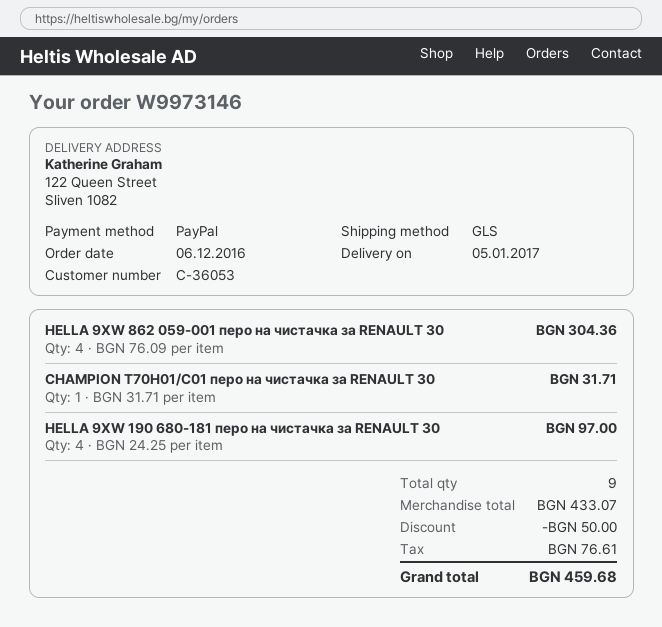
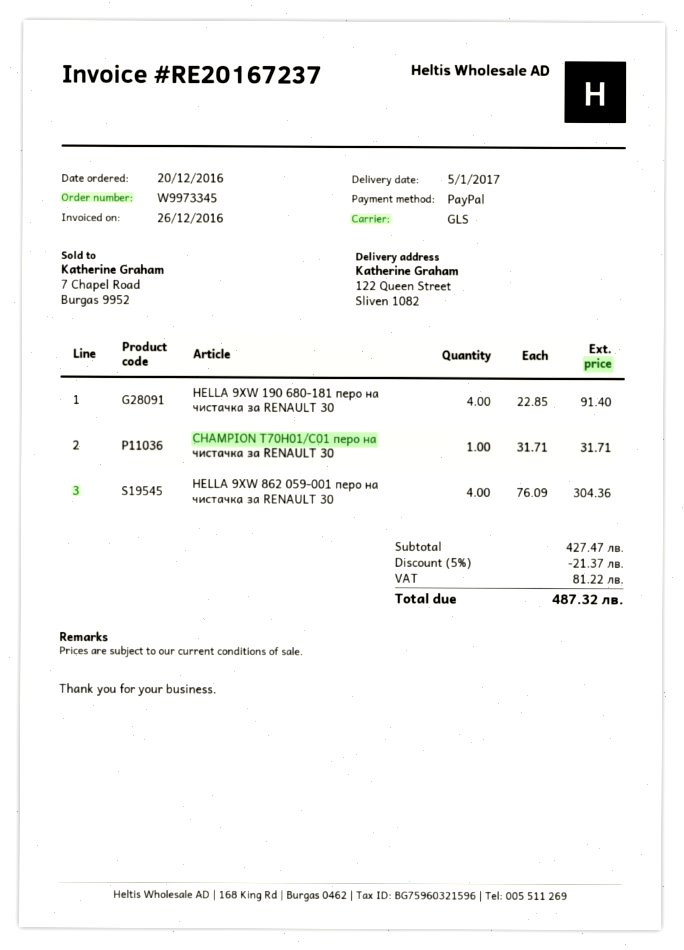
order number: W9973146 -> W9973345
order date: 2016-12-06 -> 2016-12-20
HELLA 9XW 190 680-181 перо на чистачка за RENAULT 30: 4 x 24.25 = 97.00 -> 4 x 22.85 = 91.40
subtotal: 433.07 -> 427.47
discount: 50.00 -> 21.37
tax: 76.61 -> 81.22
total: 459.68 -> 487.32

